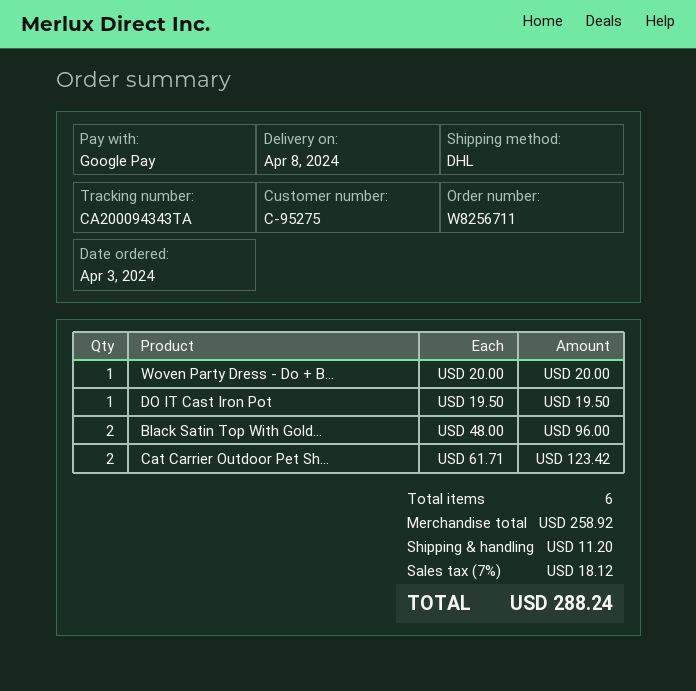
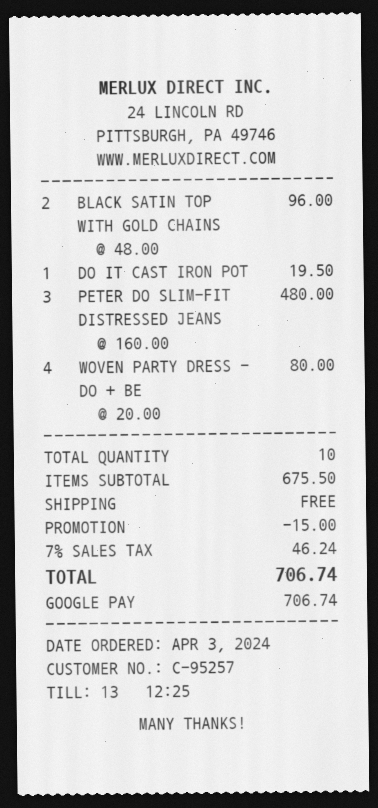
customer number: C-95275 -> C-95257
Woven Party Dress - Do + B...: 1 x 20.00 = 20.00 -> 4 x 20.00 = 80.00
Cat Carrier Outdoor Pet Sh...: 2 x 61.71 = 123.42 -> none
PETER DO SLIM-FIT DISTRESSED JEANS: none -> 3 x 160.00 = 480.00
total quantity: 6 -> 10
subtotal: 258.92 -> 675.50
discount: none -> 15.00
shipping: 11.20 -> 0.00
tax: 7% = 18.12 -> 7% = 46.24
total: 288.24 -> 706.74

